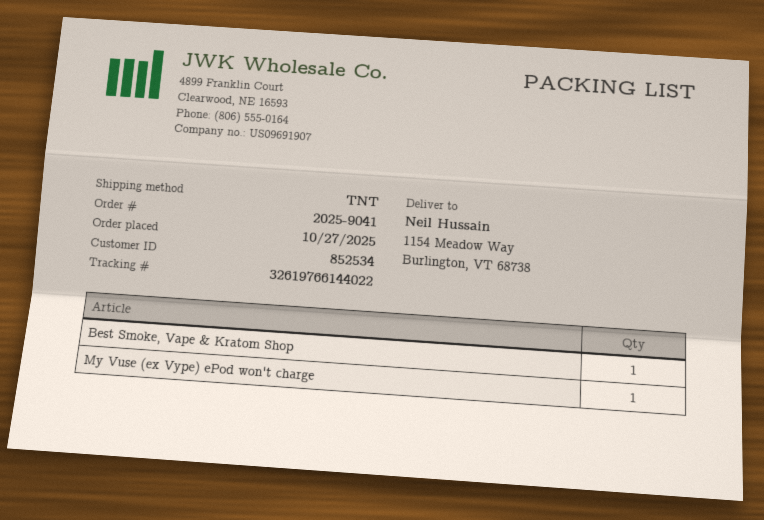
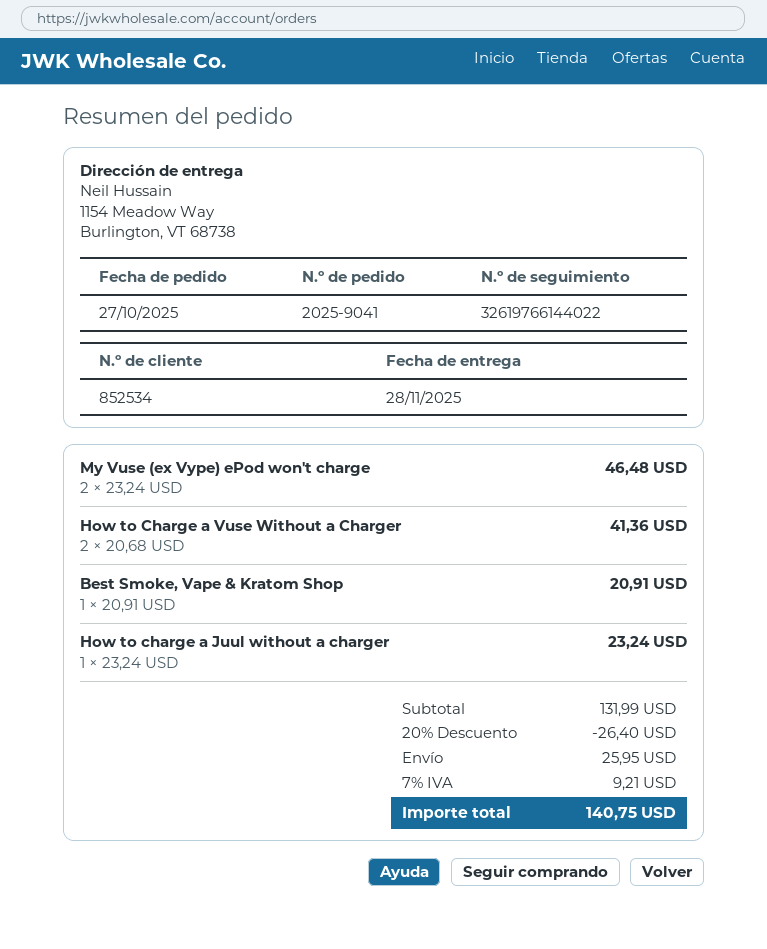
My Vuse (ex Vype) ePod won't charge: 1 -> 2
How to Charge a Vuse Without a Charger: none -> 2
How to charge a Juul without a charger: none -> 1

